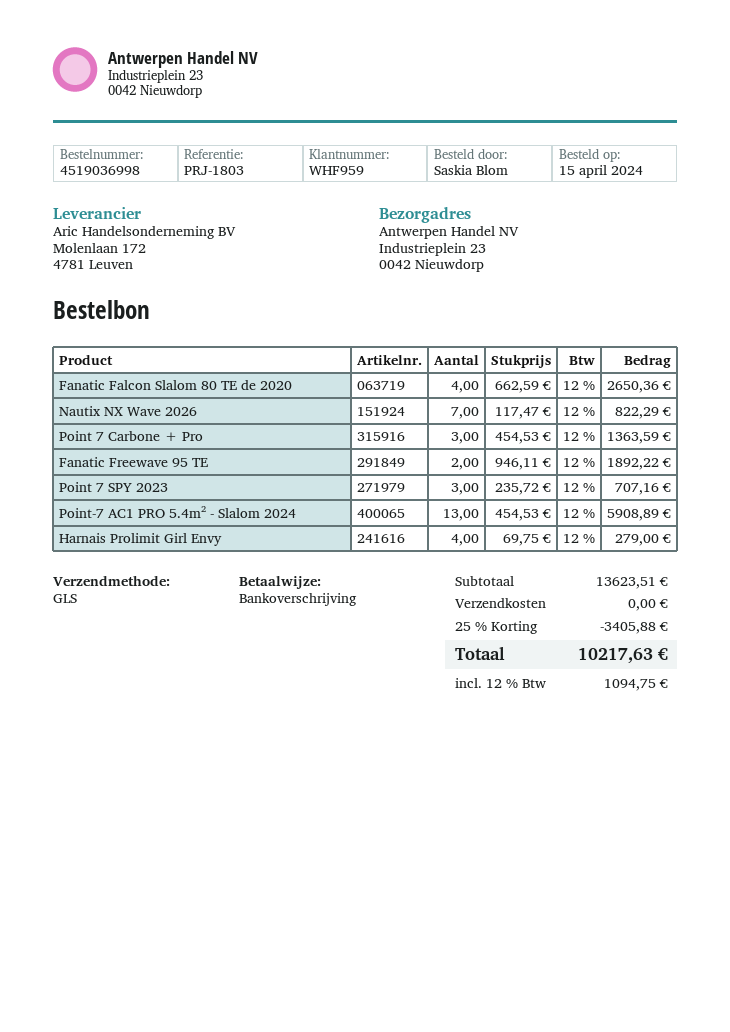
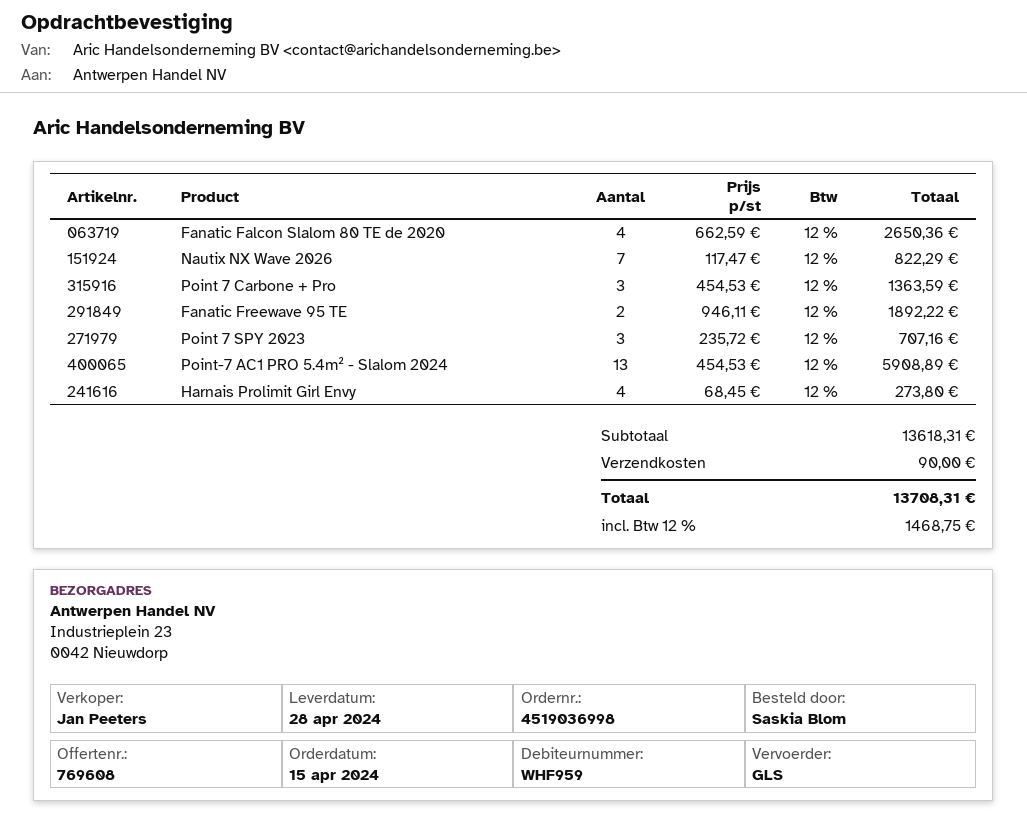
Harnais Prolimit Girl Envy: 4 x 69.75 = 279.00 -> 4 x 68.45 = 273.80
subtotal: 13623.51 -> 13618.31
discount: 25% = 3405.88 -> none
shipping: 0.00 -> 90.00
tax: 12% = 1094.75 -> 12% = 1468.75
total: 10217.63 -> 13708.31

